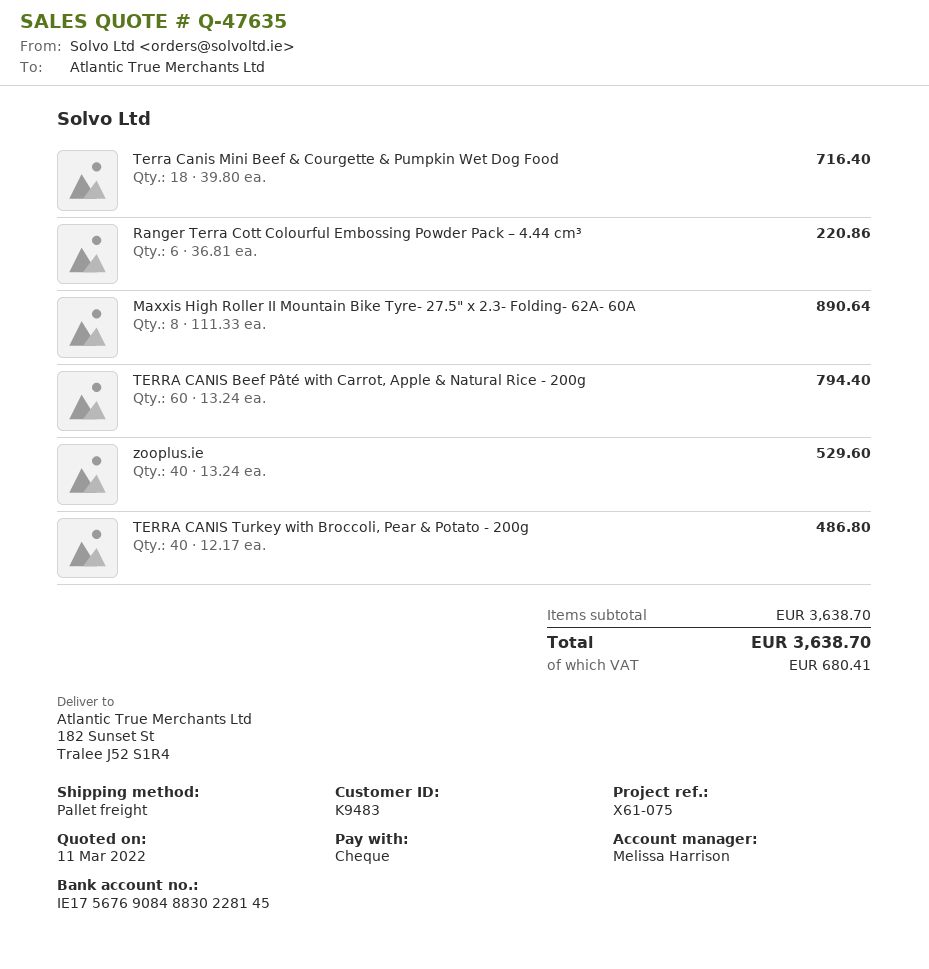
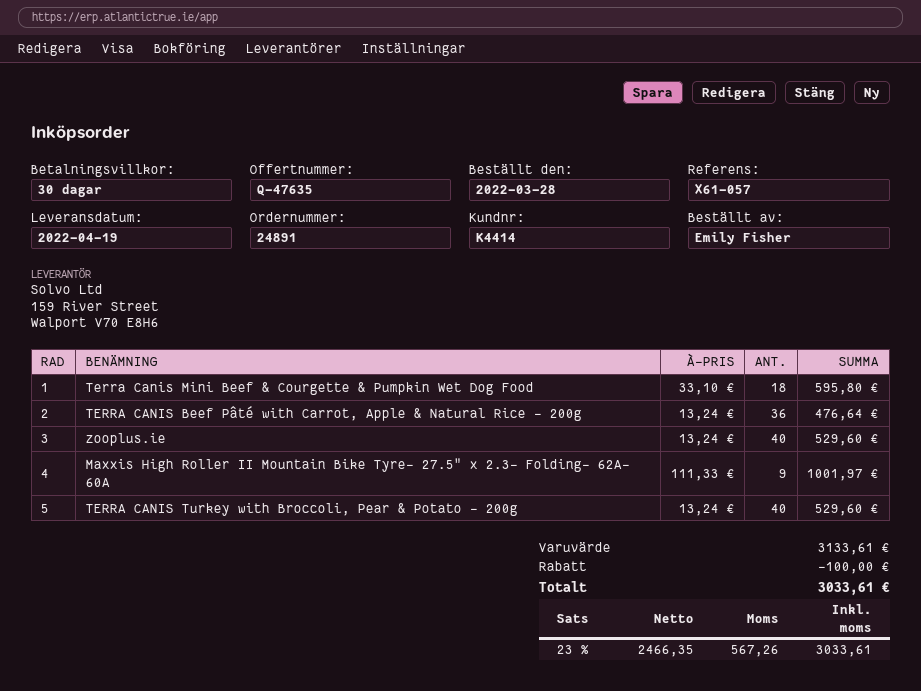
customer number: K9483 -> K4414
reference: X61-075 -> X61-057
Terra Canis Mini Beef & Courgette & Pumpkin Wet Dog Food: 18 x 39.80 = 716.40 -> 18 x 33.10 = 595.80
Ranger Terra Cott Colourful Embossing Powder Pack – 4.44 cm³: 6 x 36.81 = 220.86 -> none
Maxxis High Roller II Mountain Bike Tyre- 27.5" x 2.3- Folding- 62A- 60A: 8 x 111.33 = 890.64 -> 9 x 111.33 = 1001.97
TERRA CANIS Beef Pâté with Carrot, Apple & Natural Rice - 200g: 60 x 13.24 = 794.40 -> 36 x 13.24 = 476.64
TERRA CANIS Turkey with Broccoli, Pear & Potato - 200g: 40 x 12.17 = 486.80 -> 40 x 13.24 = 529.60
subtotal: 3638.70 -> 3133.61
discount: none -> 100.00
tax: 680.41 -> 567.26
total: 3638.70 -> 3033.61

